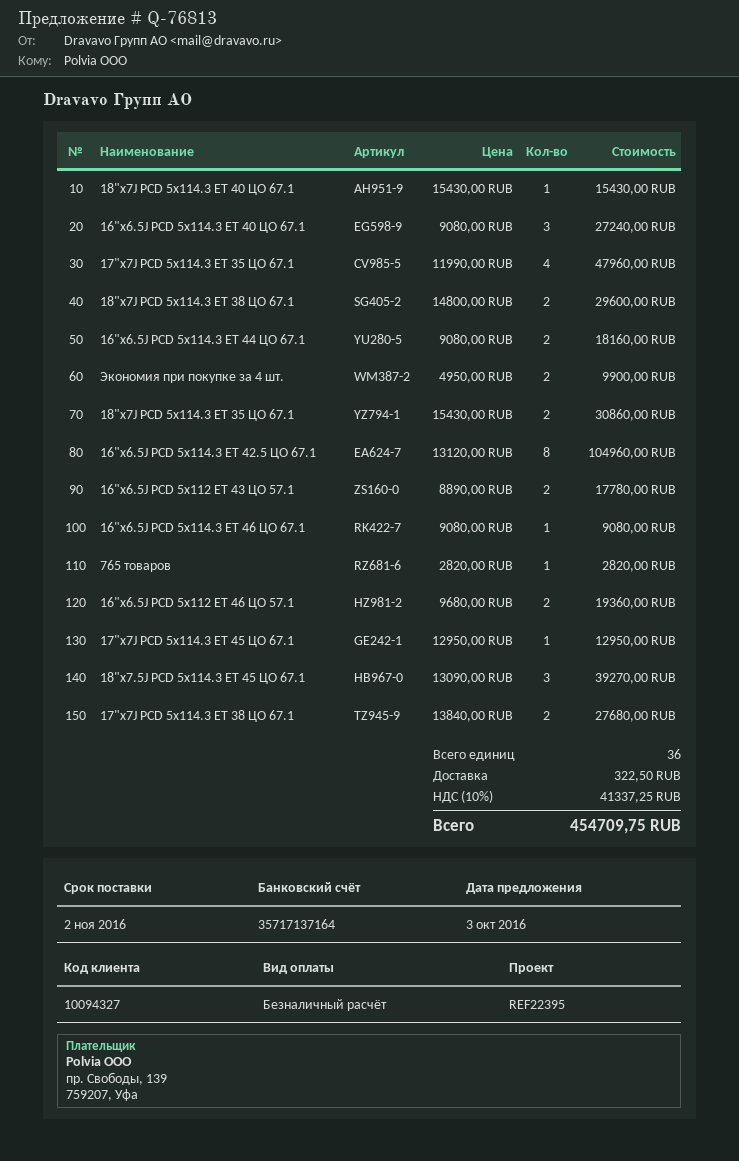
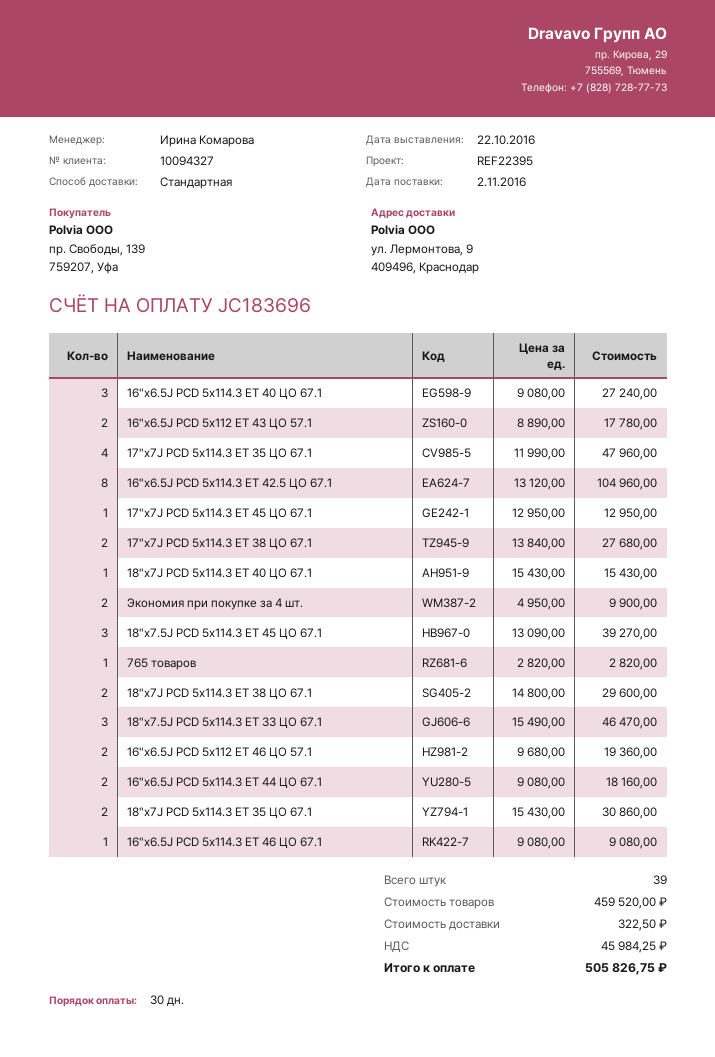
18"x7.5J PCD 5x114.3 ЕТ 33 ЦО 67.1: none -> 3 x 15490.00 = 46470.00
total quantity: 36 -> 39
tax: 41337.25 -> 45984.25
total: 454709.75 -> 505826.75

